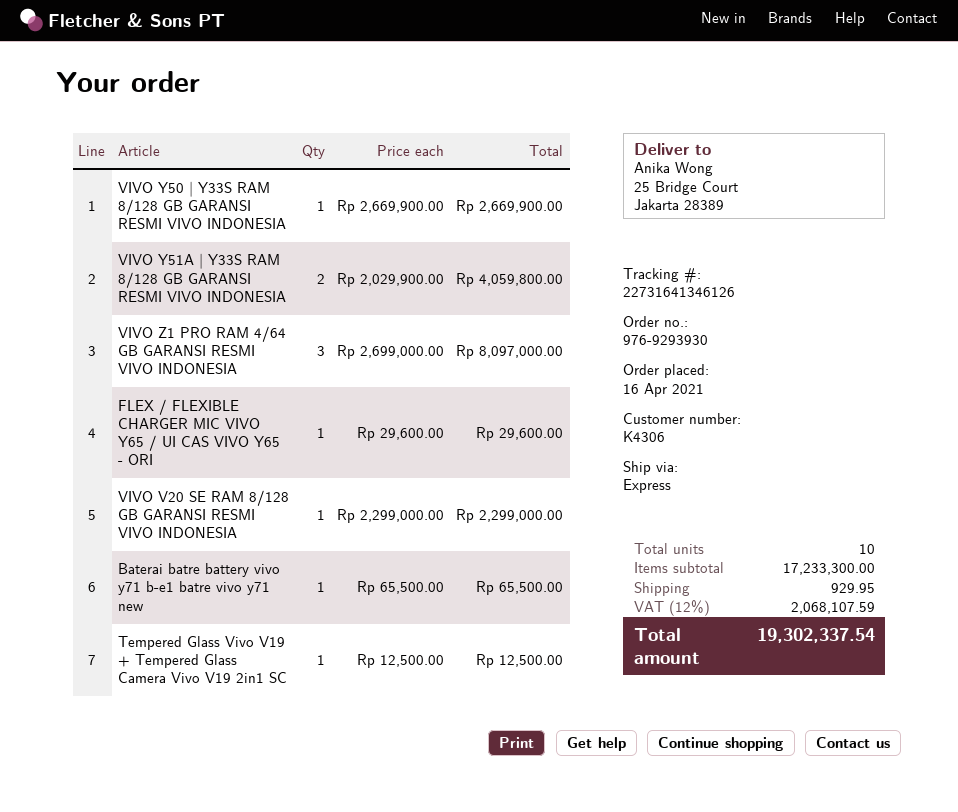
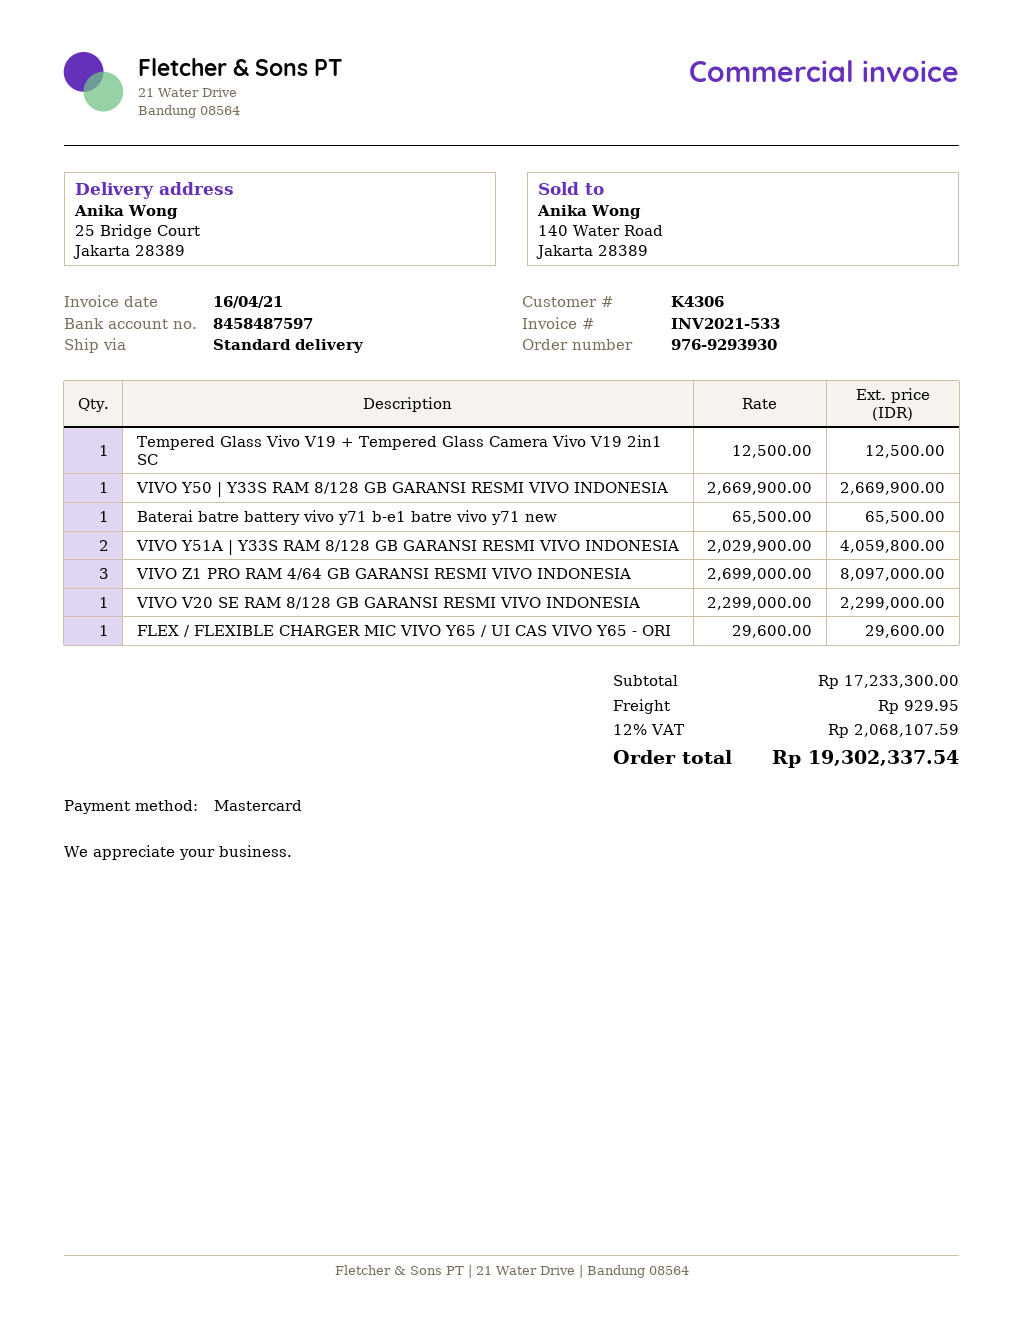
shipping method: express -> standard

